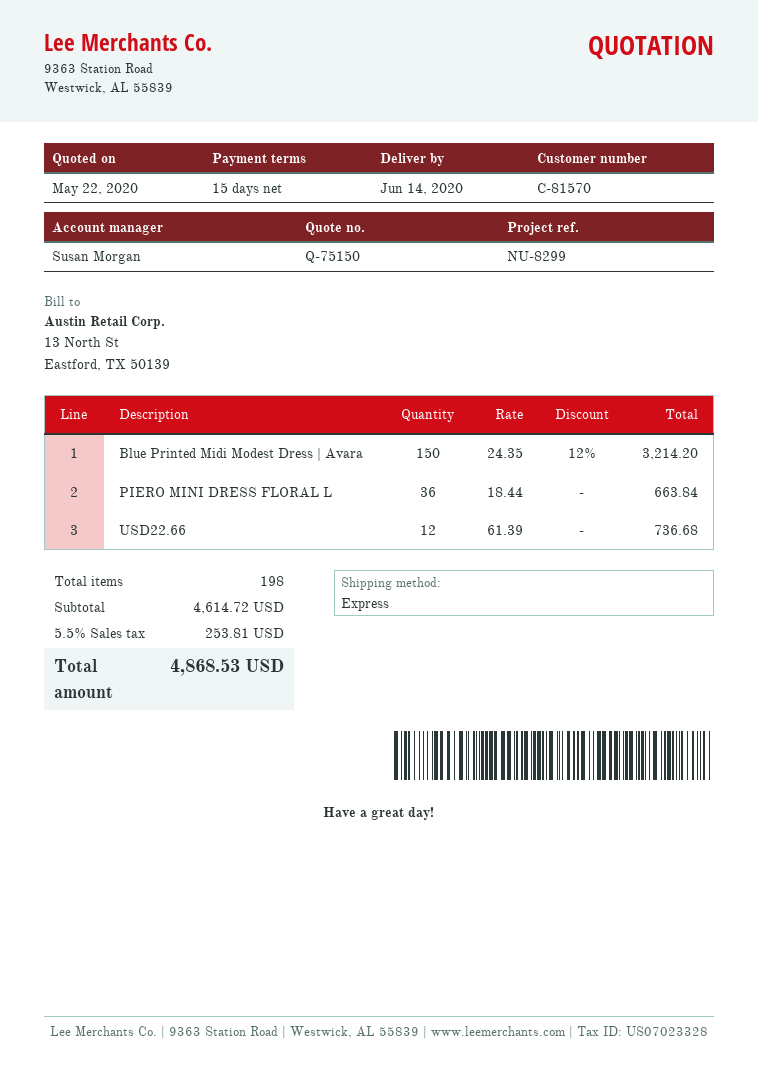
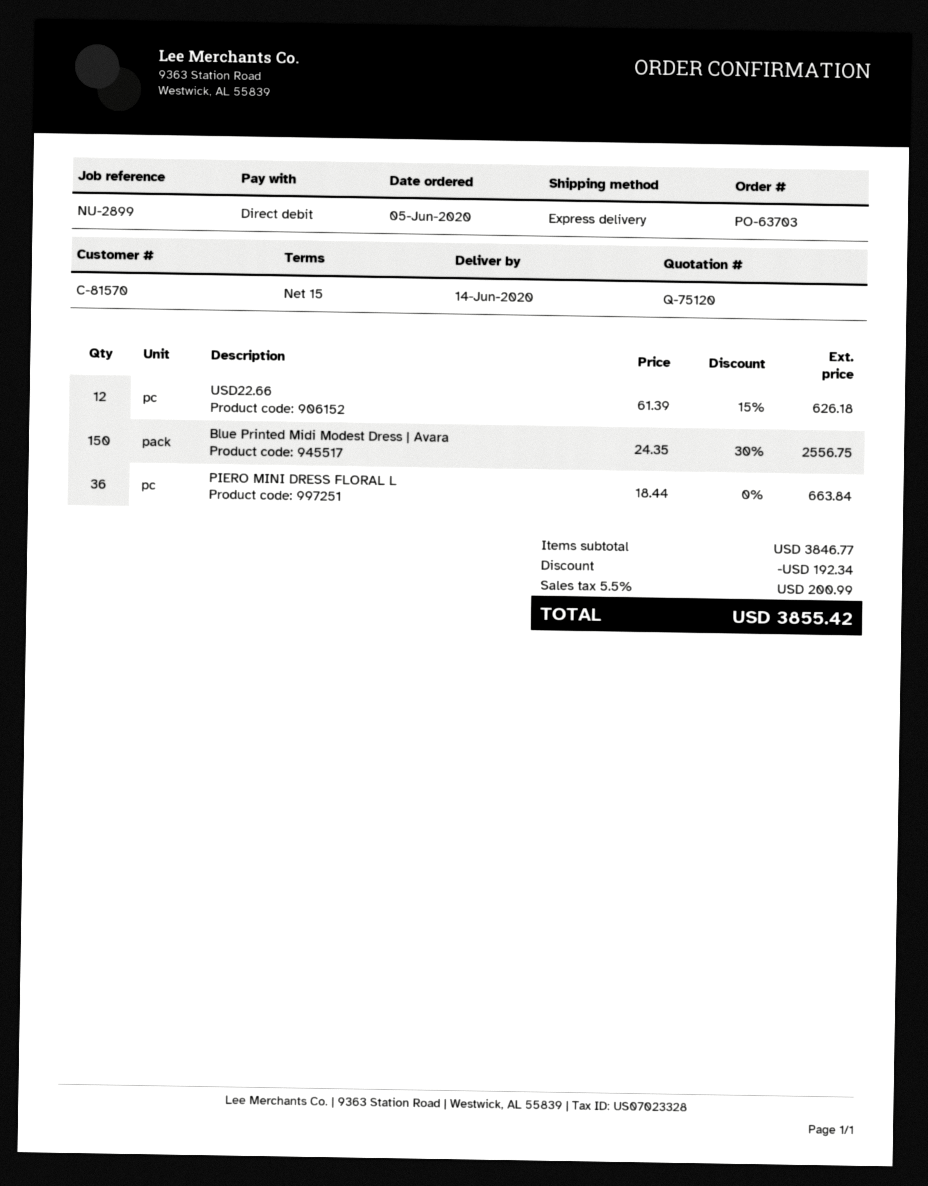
quote number: Q-75150 -> Q-75120
reference: NU-8299 -> NU-2899
Blue Printed Midi Modest Dress | Avara: 150 x 24.35 - 12% = 3214.20 -> 150 x 24.35 - 30% = 2556.75
USD22.66: 12 x 61.39 = 736.68 -> 12 x 61.39 - 15% = 626.18
subtotal: 4614.72 -> 3846.77
discount: none -> 192.34
tax: 5.5% = 253.81 -> 5.5% = 200.99
total: 4868.53 -> 3855.42

